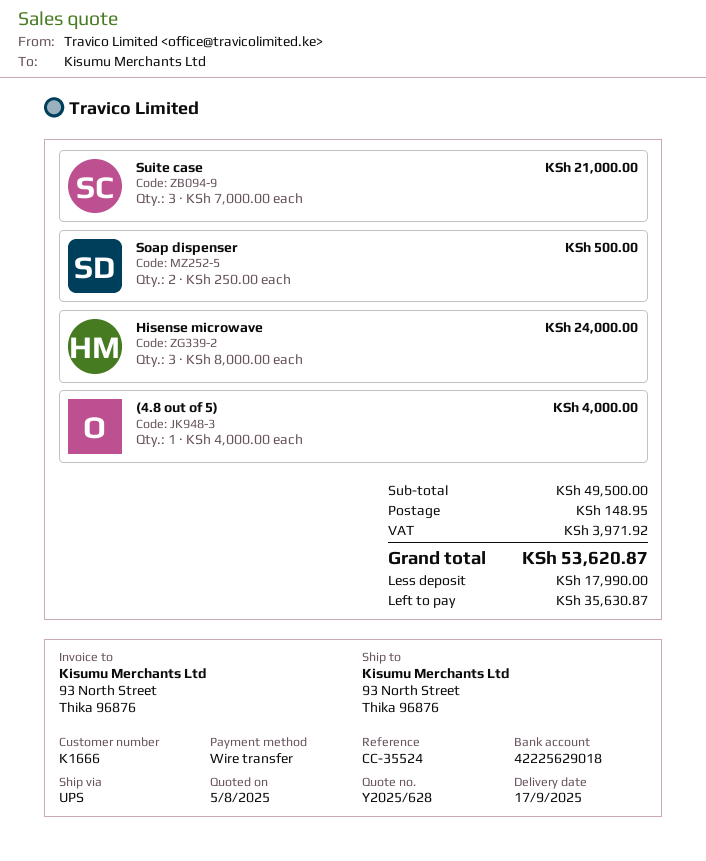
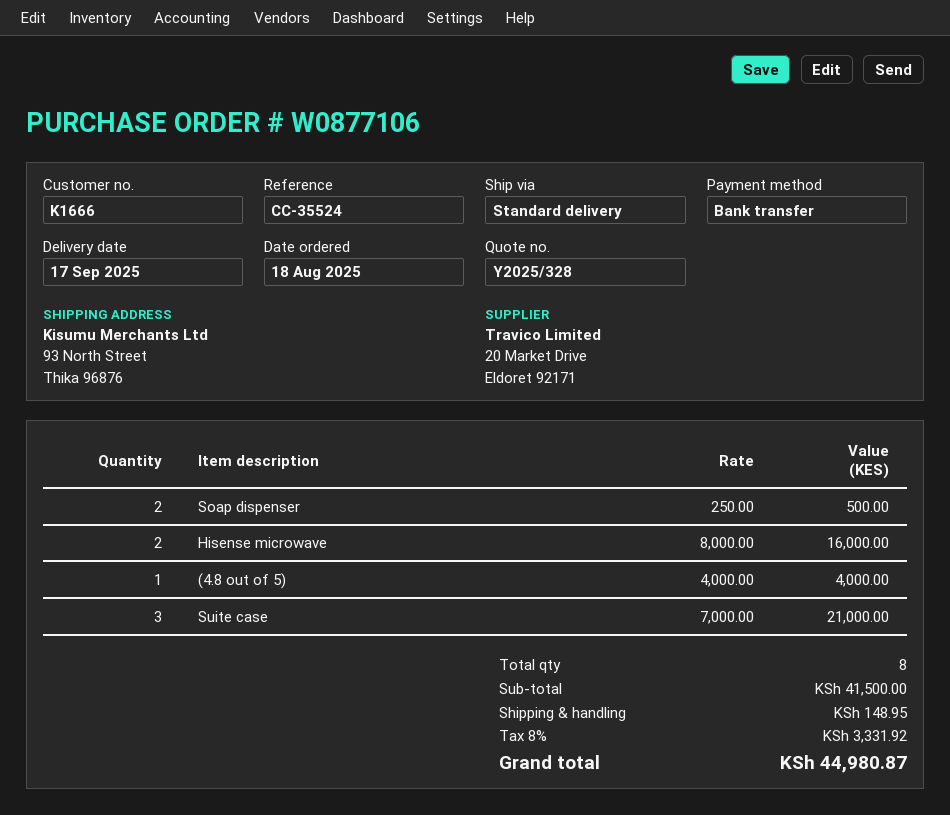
quote number: Y2025/628 -> Y2025/328
shipping method: UPS -> standard
Hisense microwave: 3 x 8000.00 = 24000.00 -> 2 x 8000.00 = 16000.00
subtotal: 49500.00 -> 41500.00
tax: 3971.92 -> 3331.92
total: 53620.87 -> 44980.87

